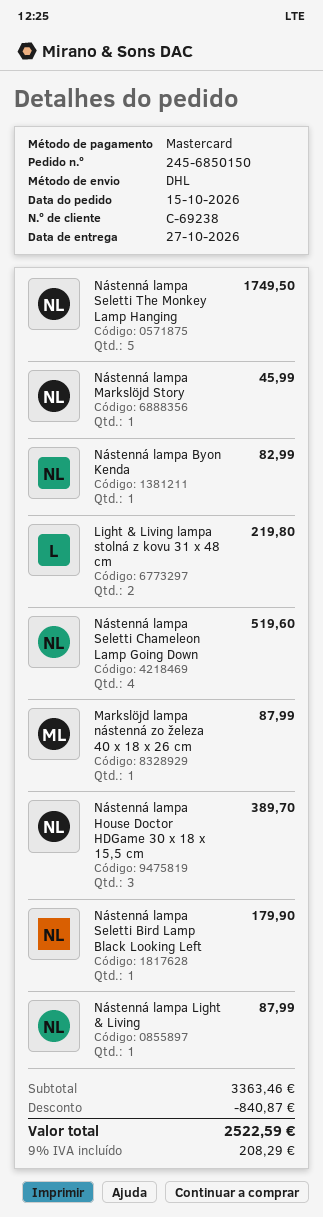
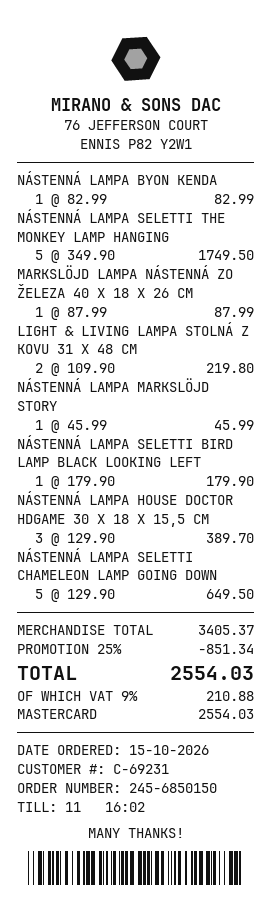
customer number: C-69238 -> C-69231
Nástenná lampa Seletti Chameleon Lamp Going Down: 4 for 519.60 -> 5 for 649.50
Nástenná lampa Light & Living: 1 for 87.99 -> none
subtotal: 3363.46 -> 3405.37
discount: 840.87 -> 851.34
tax: 9% = 208.29 -> 9% = 210.88
total: 2522.59 -> 2554.03

